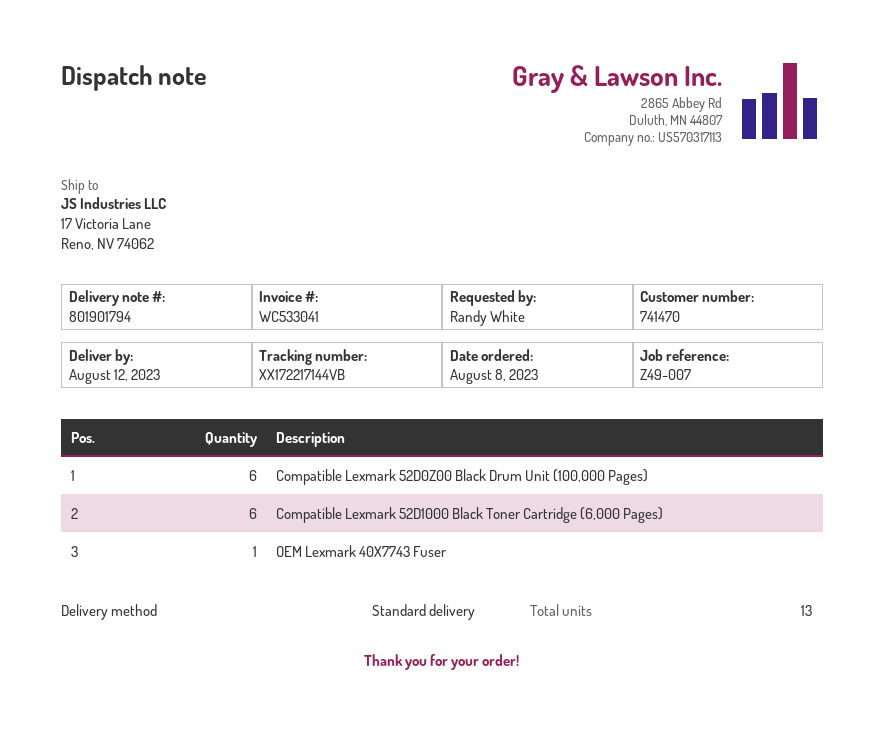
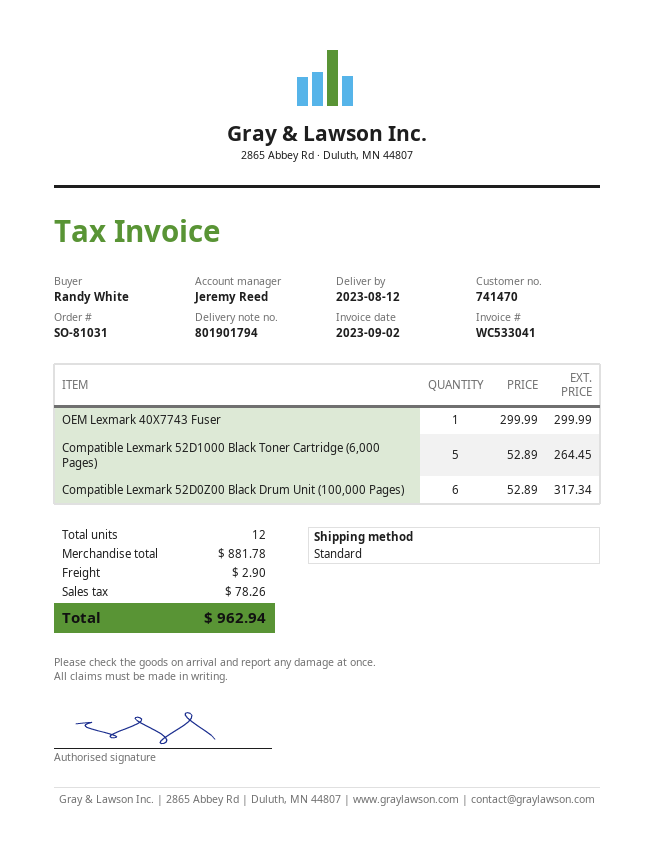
Compatible Lexmark 52D1000 Black Toner Cartridge (6,000 Pages): 6 -> 5
total quantity: 13 -> 12

